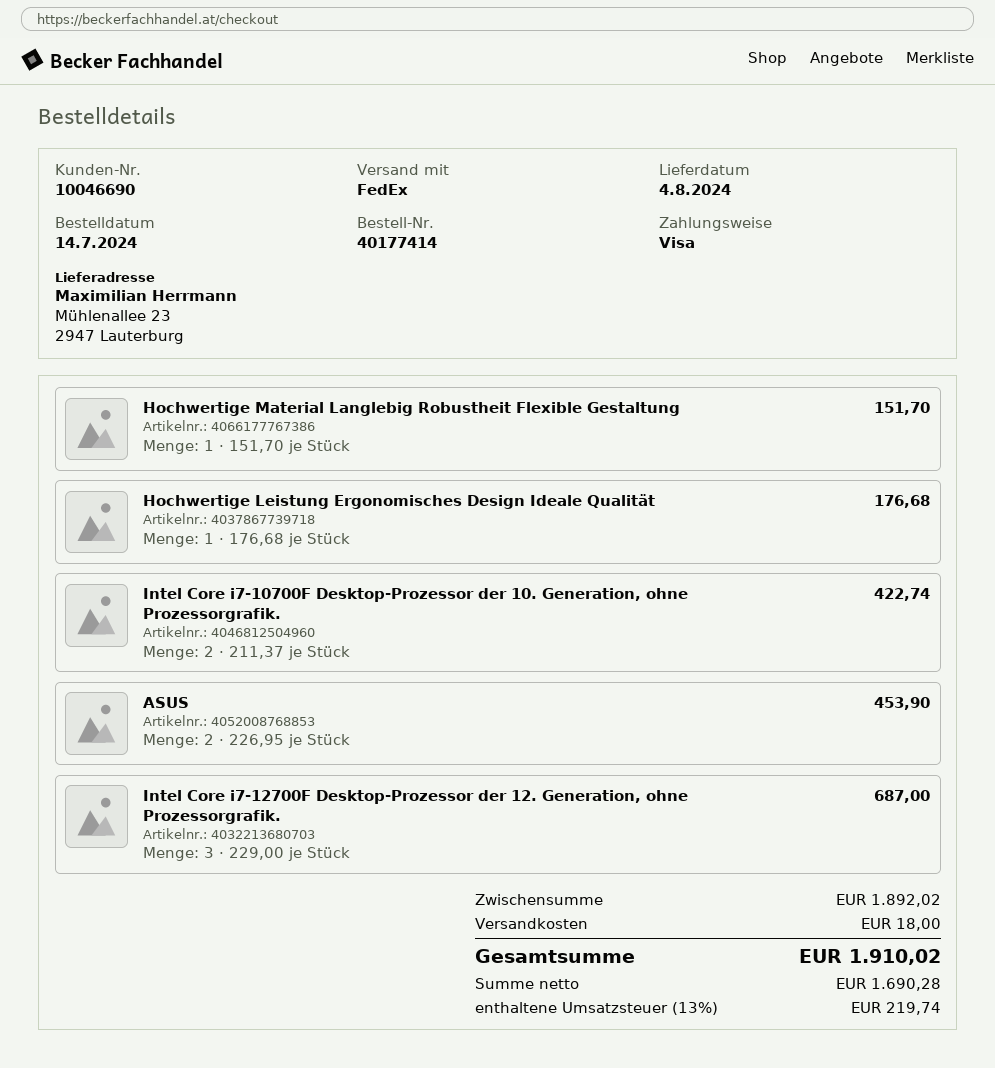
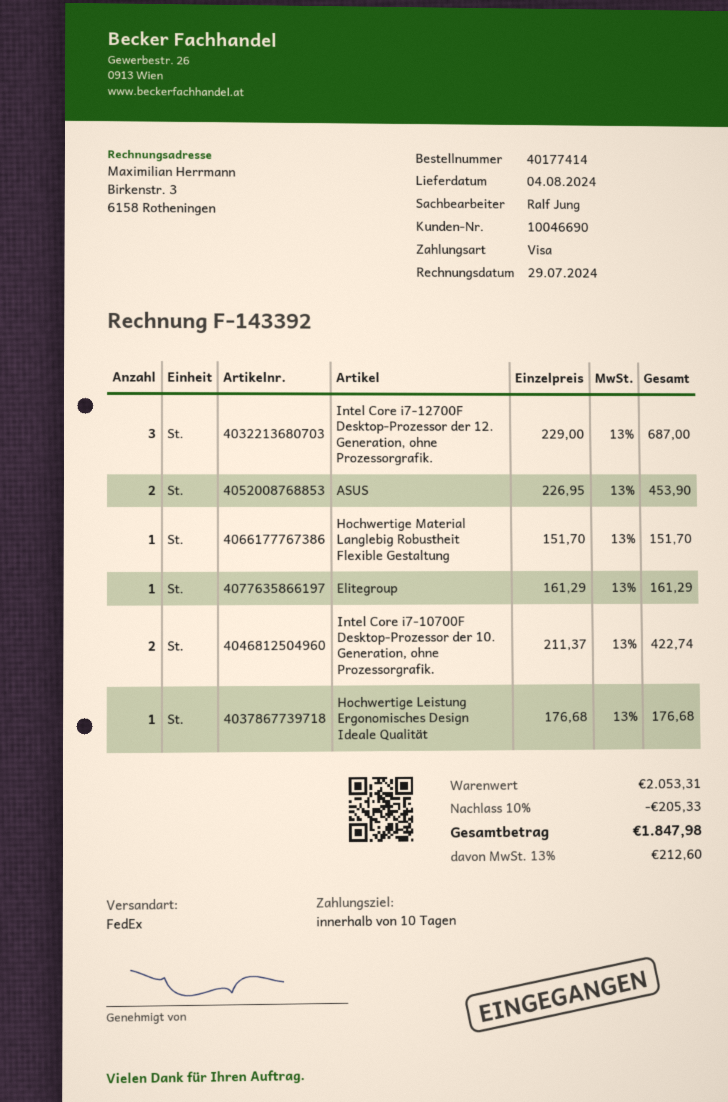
Elitegroup: none -> 1 x 161.29 = 161.29
subtotal: 1892.02 -> 2053.31
discount: none -> 10% = 205.33
shipping: 18.00 -> none
tax: 13% = 219.74 -> 13% = 212.60
total: 1910.02 -> 1847.98

